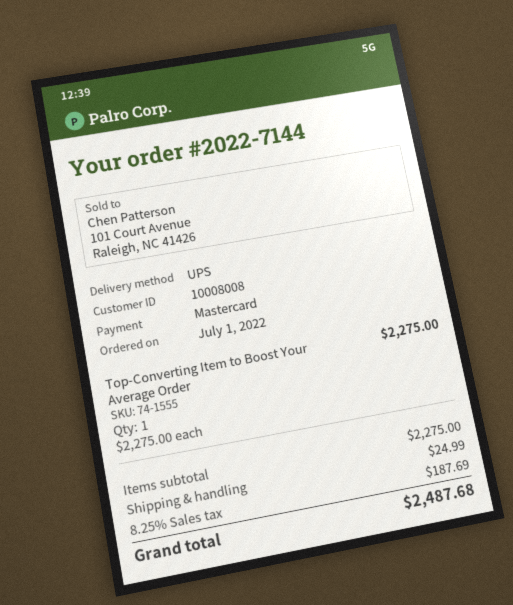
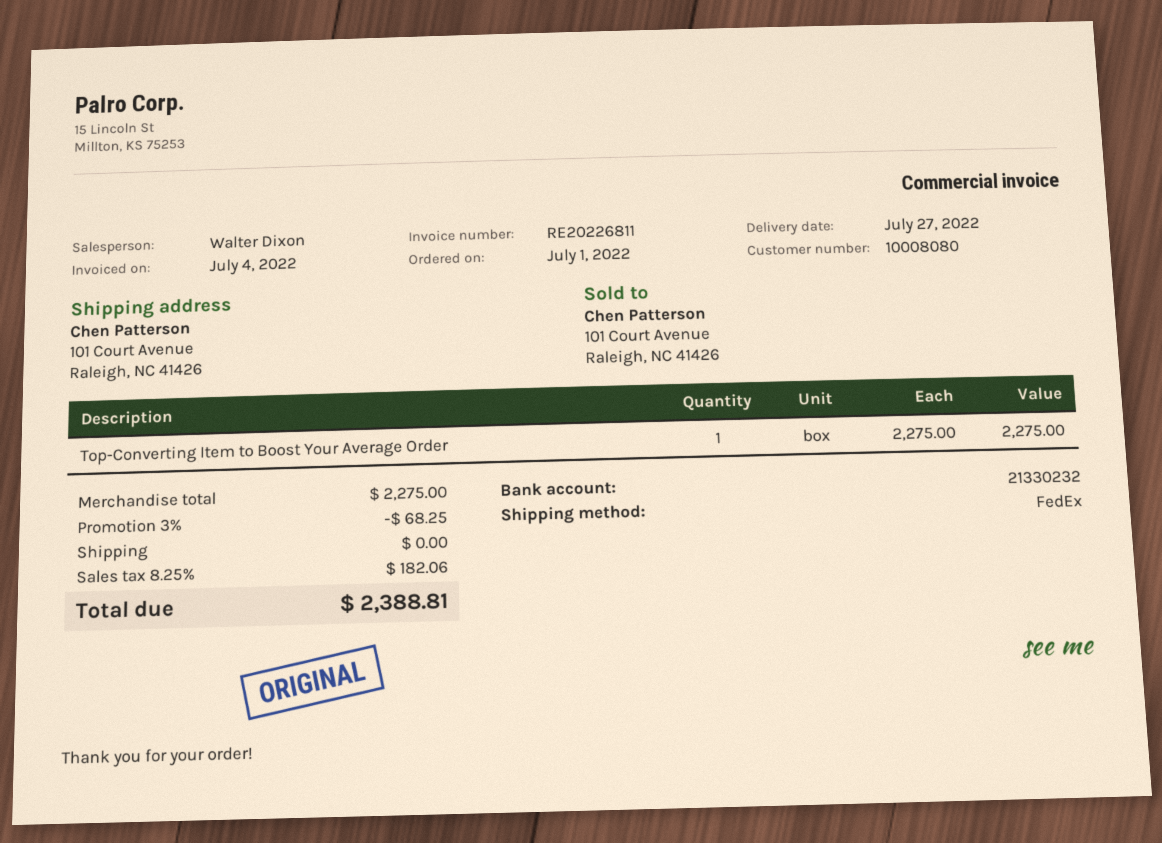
customer number: 10008008 -> 10008080
shipping method: UPS -> FedEx
discount: none -> 3% = 68.25
shipping: 24.99 -> 0.00
tax: 8.25% = 187.69 -> 8.25% = 182.06
total: 2487.68 -> 2388.81

